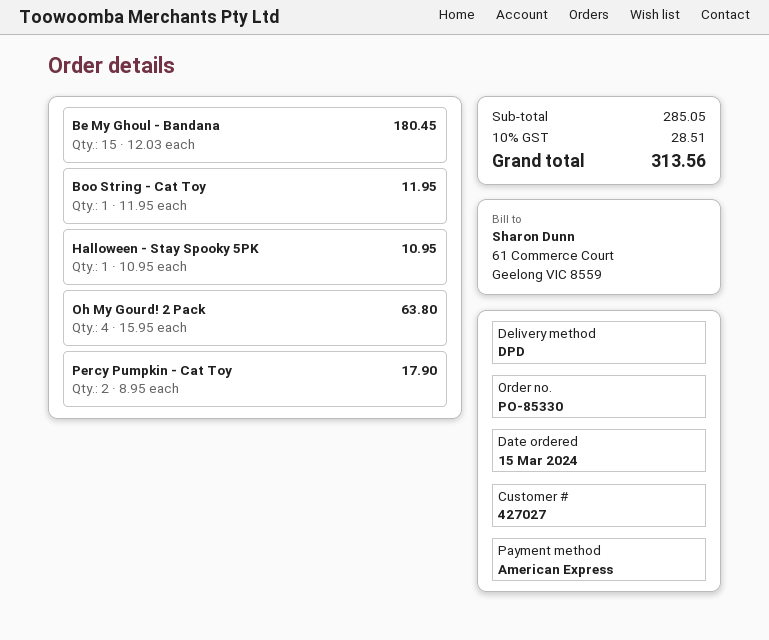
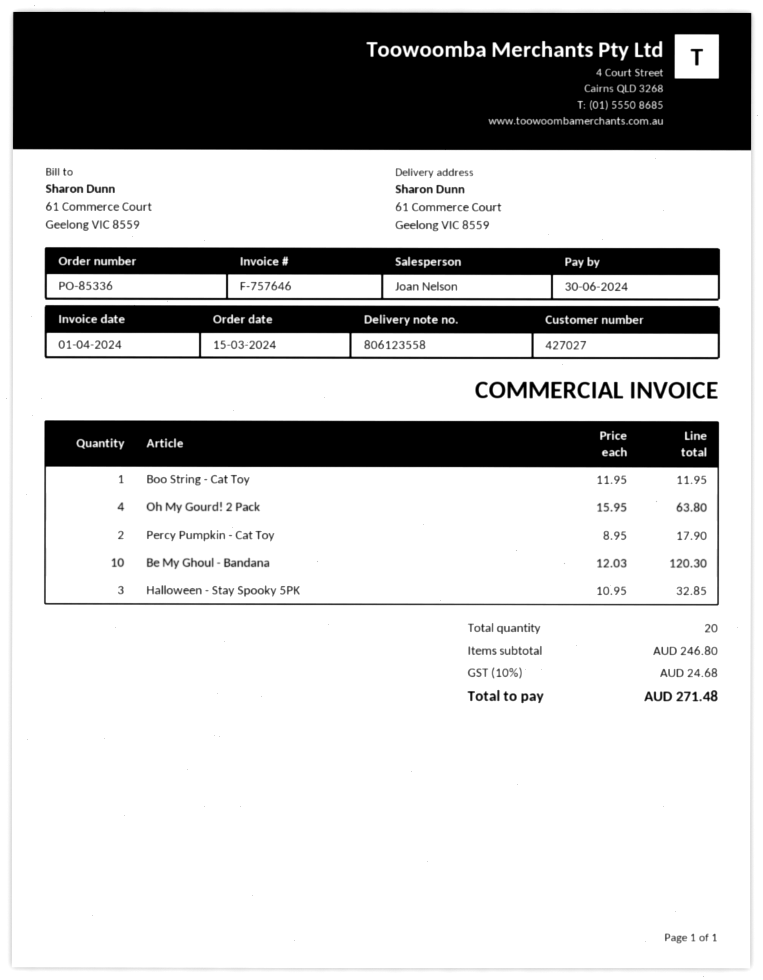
order number: PO-85330 -> PO-85336
Be My Ghoul - Bandana: 15 x 12.03 = 180.45 -> 10 x 12.03 = 120.30
Halloween - Stay Spooky 5PK: 1 x 10.95 = 10.95 -> 3 x 10.95 = 32.85
subtotal: 285.05 -> 246.80
tax: 10% = 28.51 -> 10% = 24.68
total: 313.56 -> 271.48

